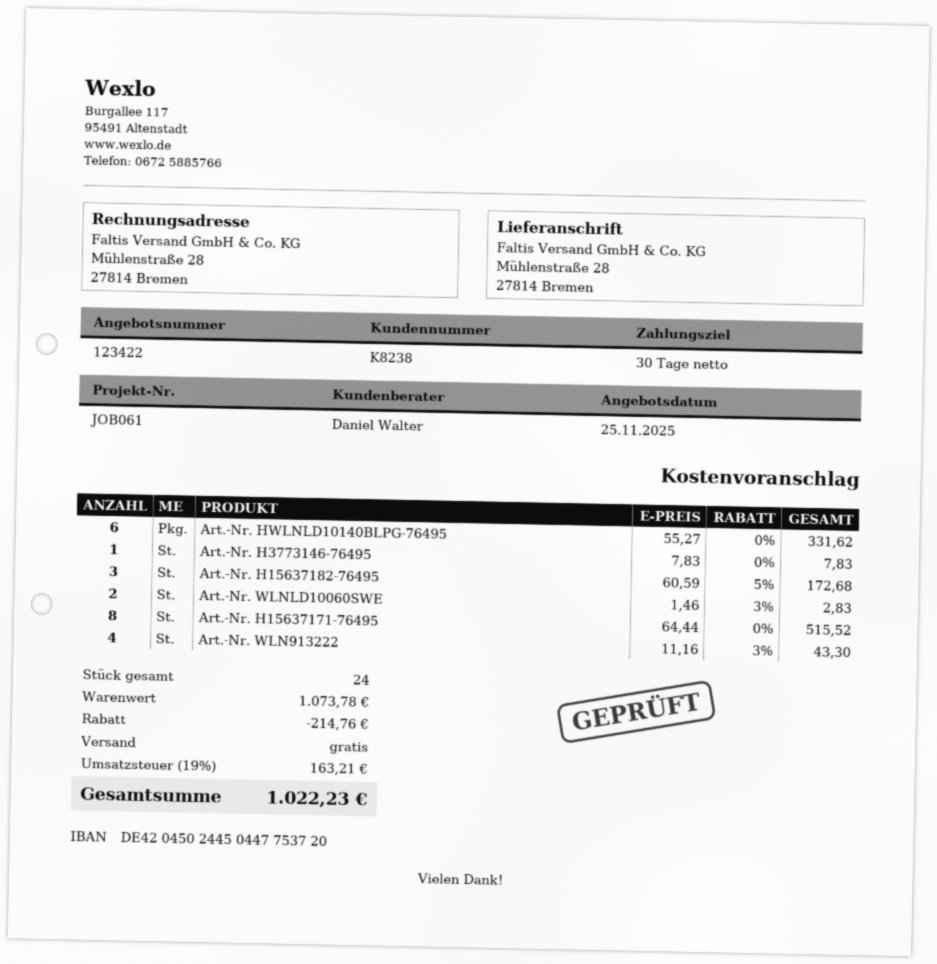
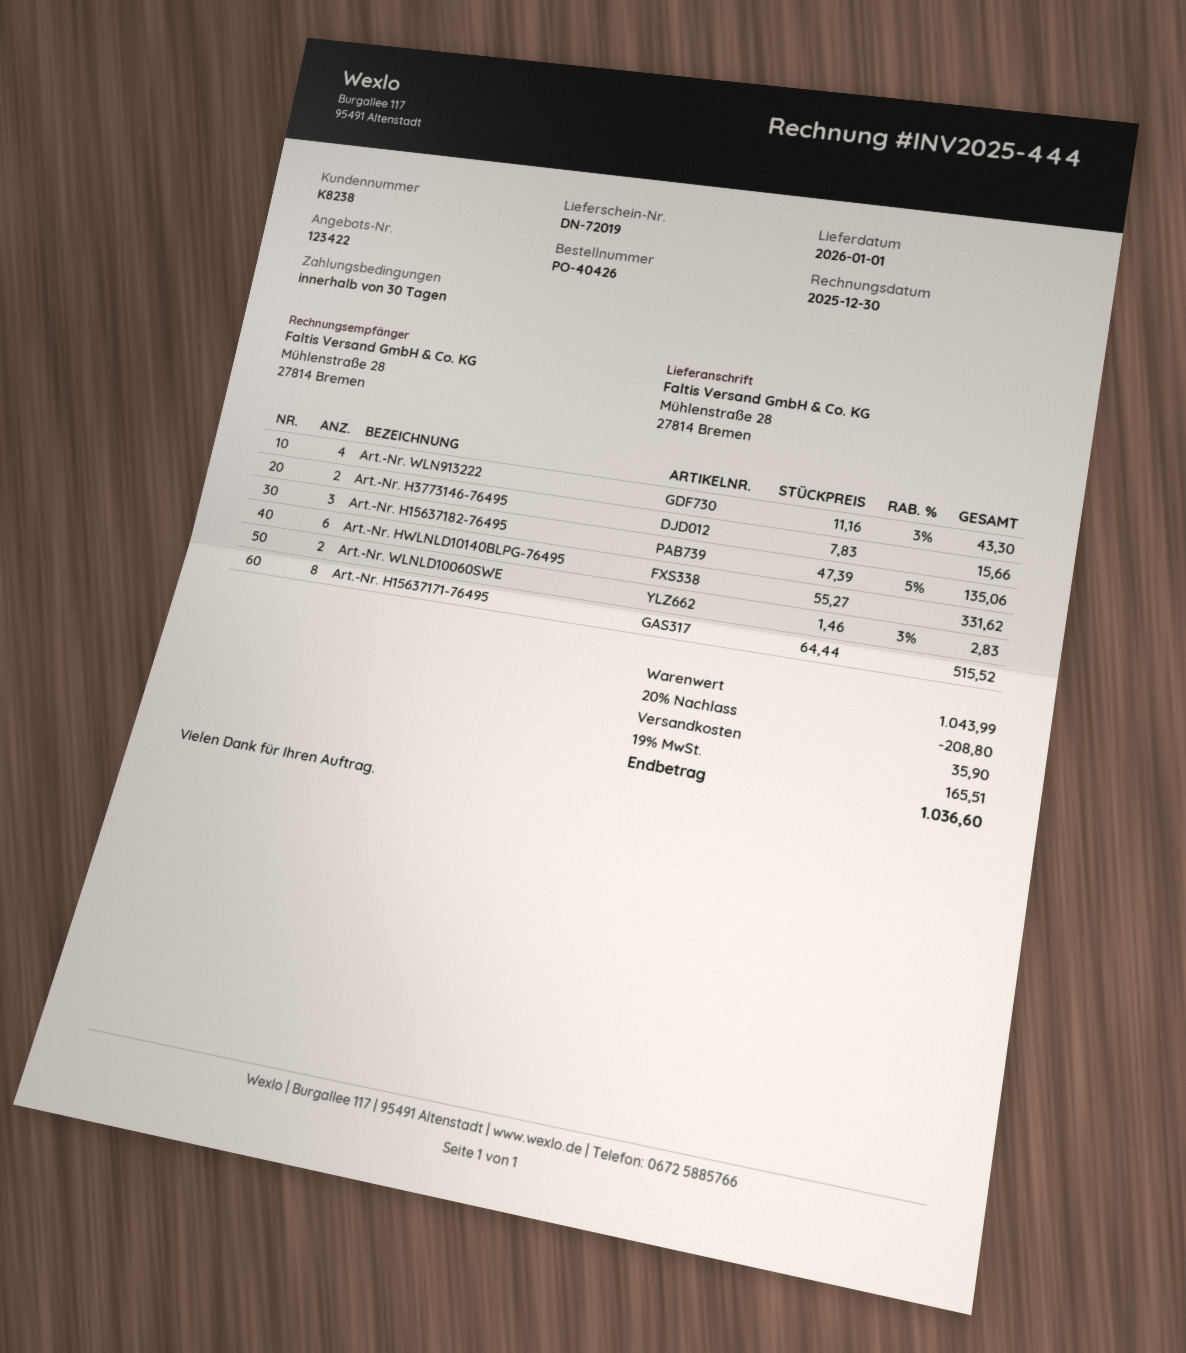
Art.-Nr. H3773146-76495: 1 x 7.83 = 7.83 -> 2 x 7.83 = 15.66
Art.-Nr. H15637182-76495: 3 x 60.59 - 5% = 172.68 -> 3 x 47.39 - 5% = 135.06
subtotal: 1073.78 -> 1043.99
discount: 214.76 -> 208.80
shipping: 0.00 -> 35.90
tax: 19% = 163.21 -> 19% = 165.51
total: 1022.23 -> 1036.60

